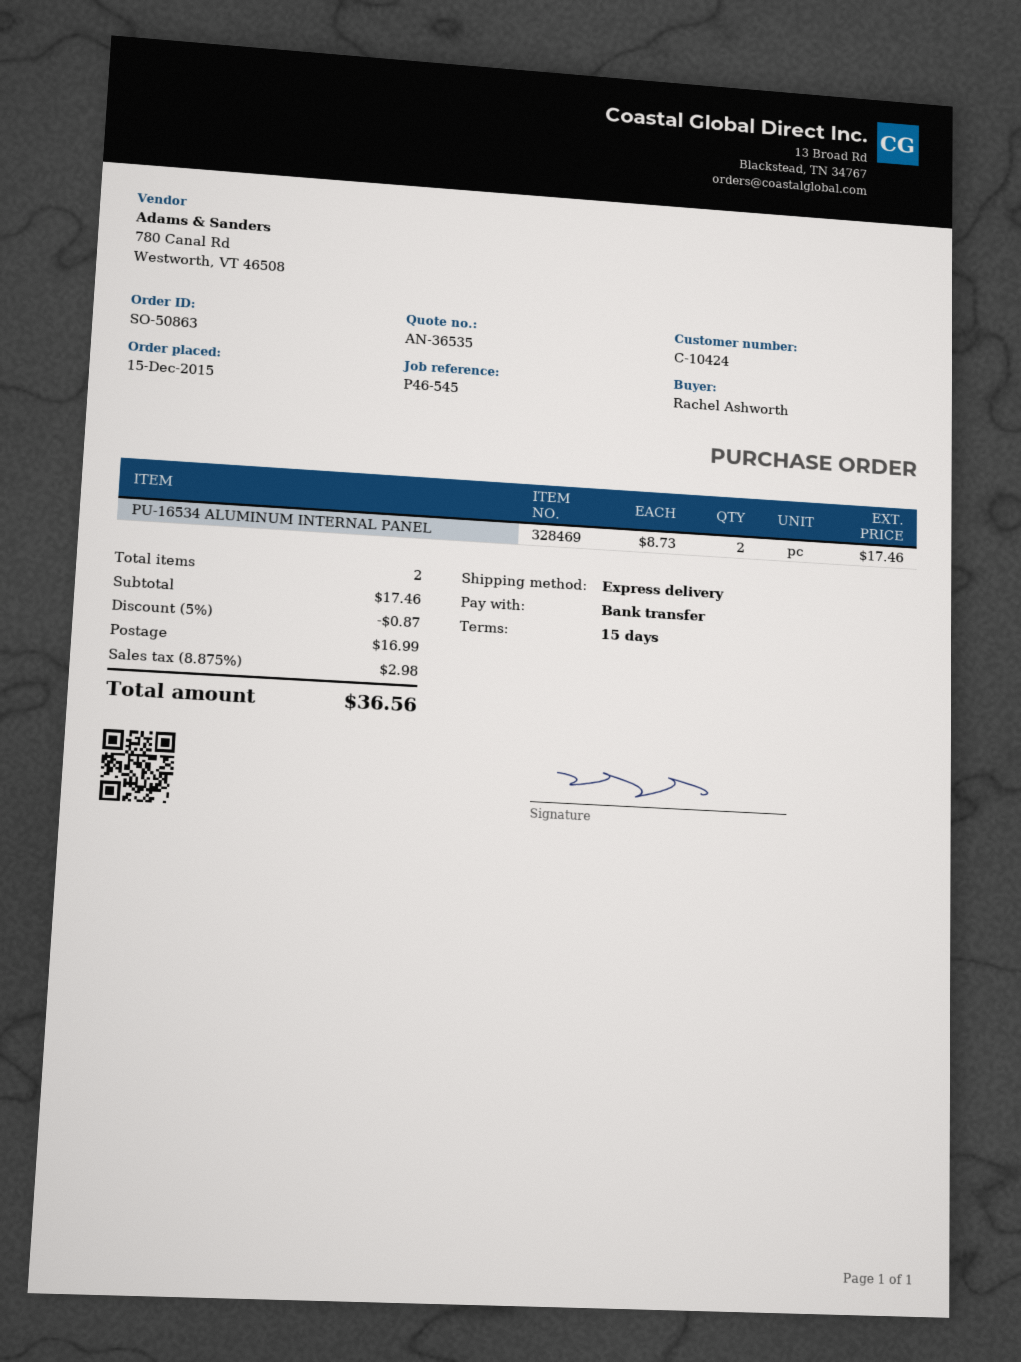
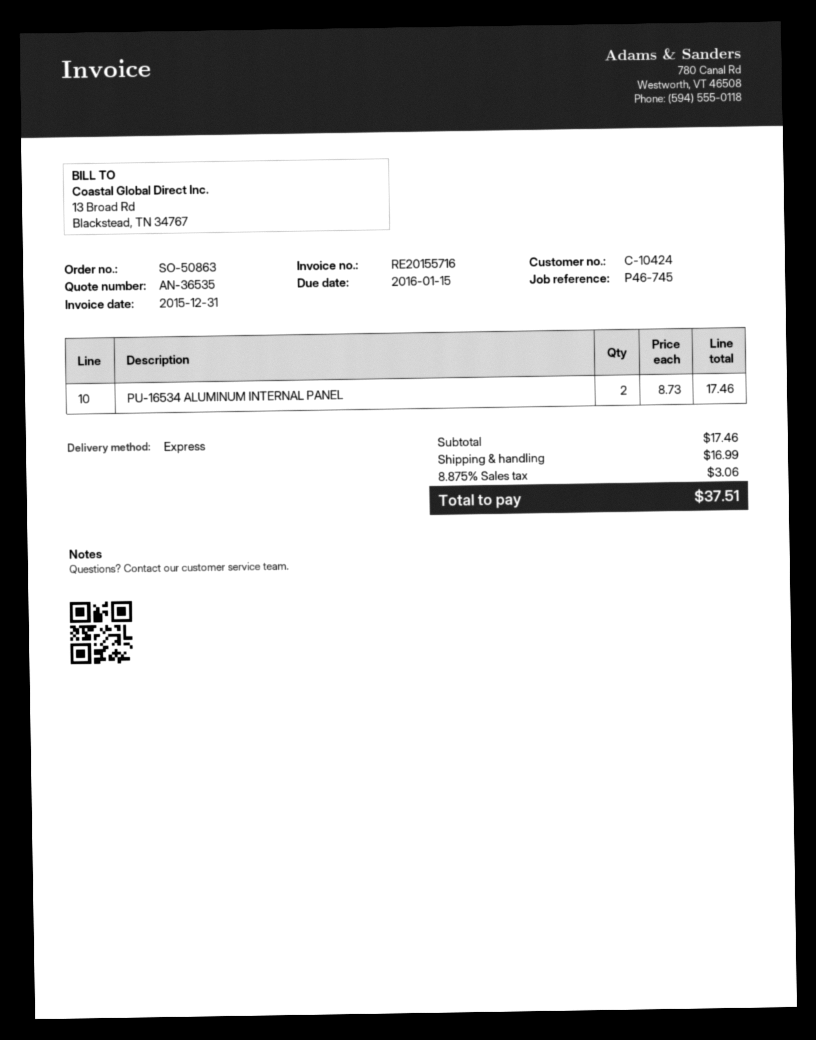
reference: P46-545 -> P46-745
discount: 5% = 0.87 -> none
tax: 8.875% = 2.98 -> 8.875% = 3.06
total: 36.56 -> 37.51

